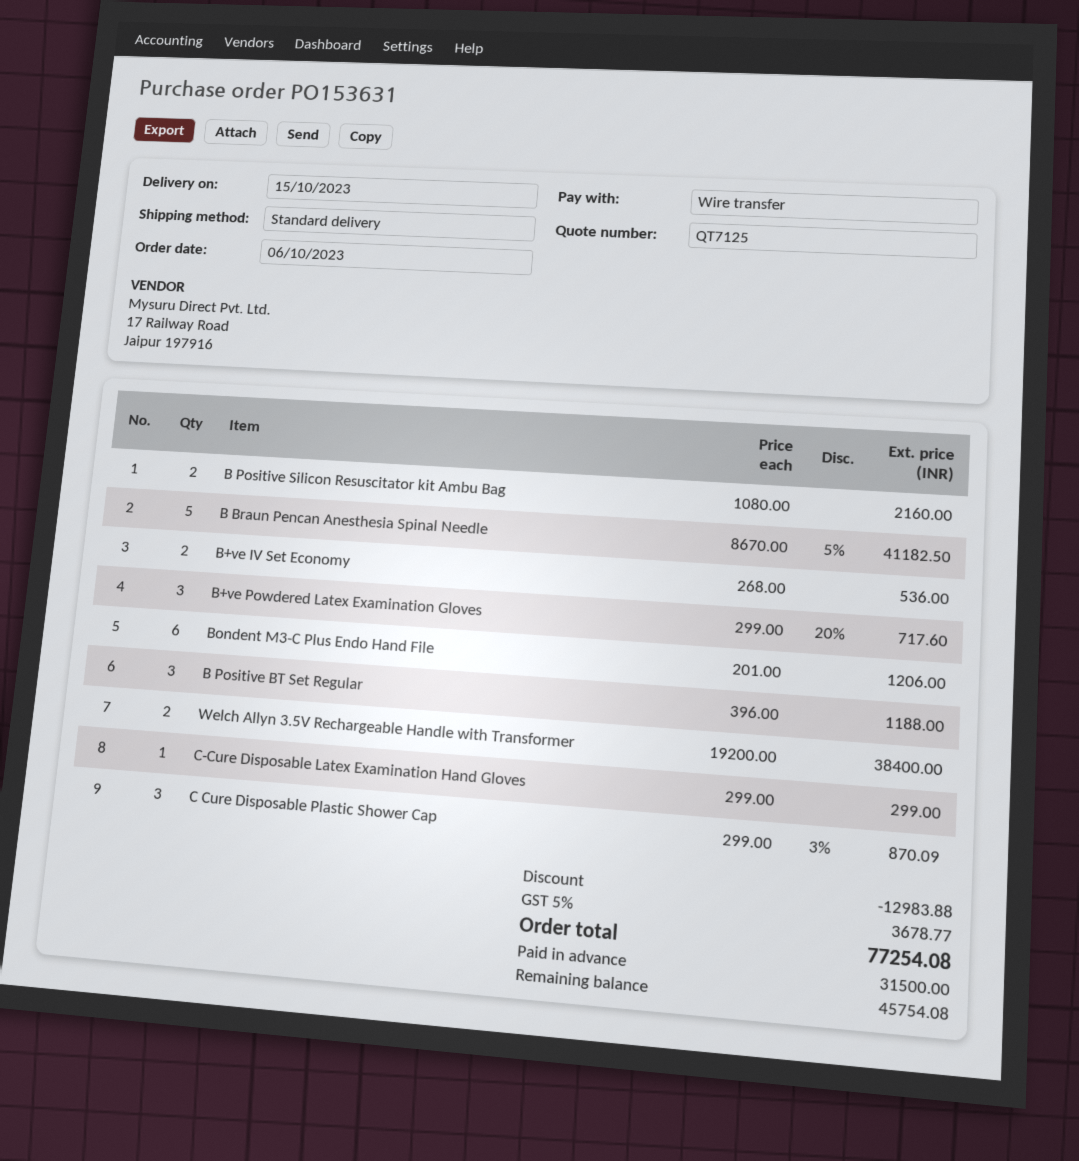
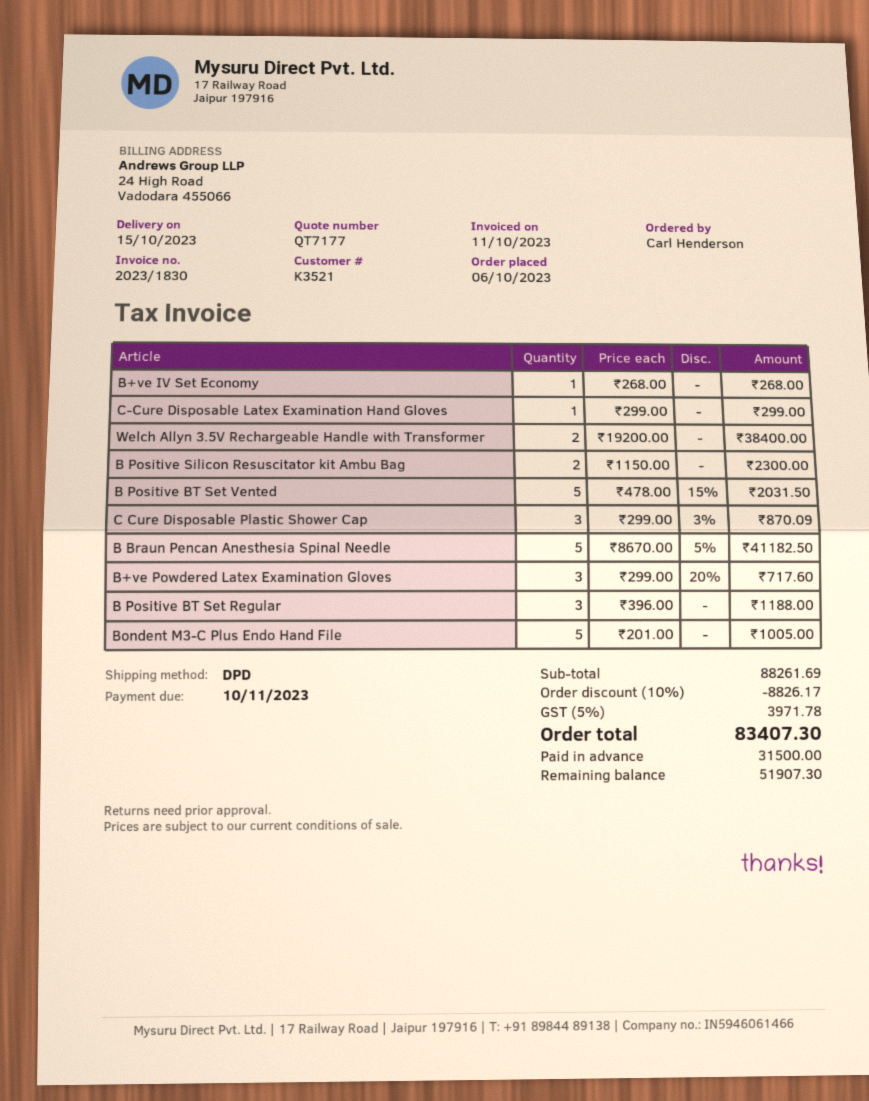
quote number: QT7125 -> QT7177
shipping method: standard -> DPD
B Positive Silicon Resuscitator kit Ambu Bag: 2 x 1080.00 = 2160.00 -> 2 x 1150.00 = 2300.00
B+ve IV Set Economy: 2 x 268.00 = 536.00 -> 1 x 268.00 = 268.00
Bondent M3-C Plus Endo Hand File: 6 x 201.00 = 1206.00 -> 5 x 201.00 = 1005.00
B Positive BT Set Vented: none -> 5 x 478.00 - 15% = 2031.50
discount: 12983.88 -> 8826.17
tax: 5% = 3678.77 -> 5% = 3971.78
total: 77254.08 -> 83407.30
balance: 45754.08 -> 51907.30

